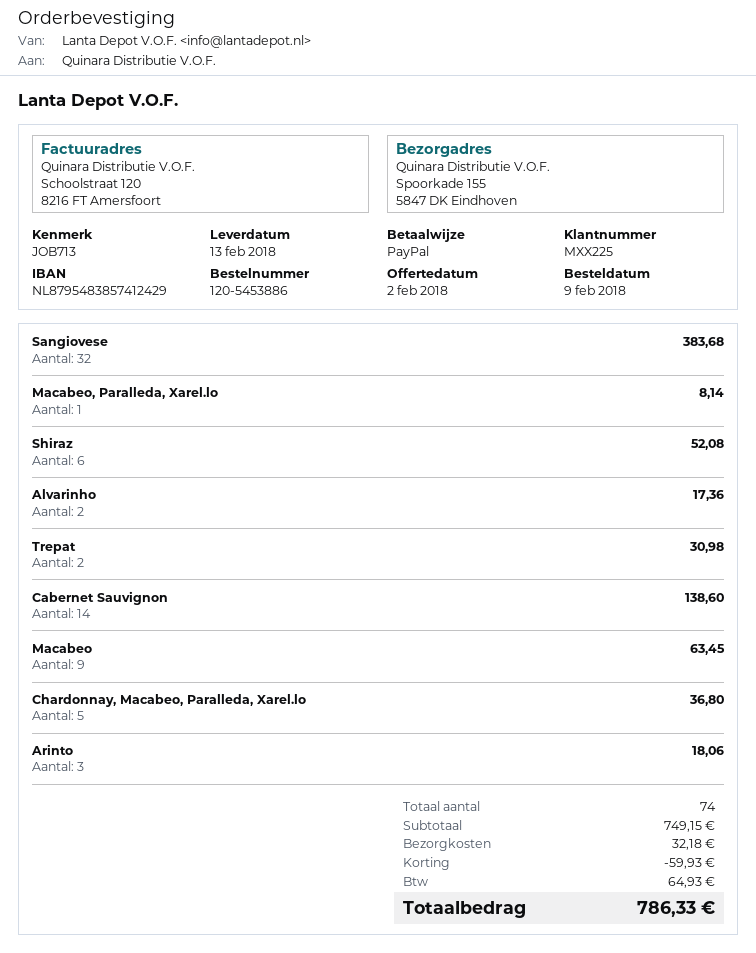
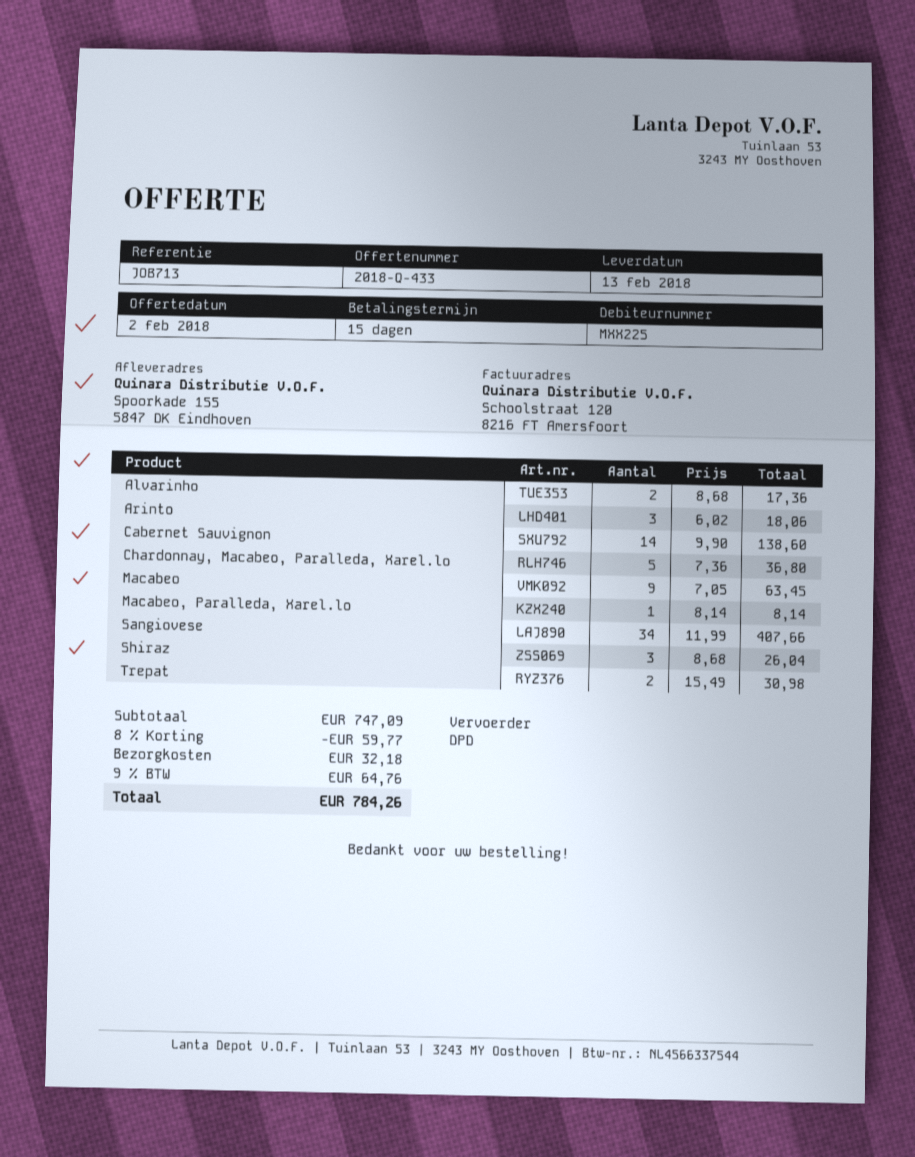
Sangiovese: 32 for 383.68 -> 34 for 407.66
Shiraz: 6 for 52.08 -> 3 for 26.04
subtotal: 749.15 -> 747.09
discount: 59.93 -> 59.77
tax: 64.93 -> 64.76
total: 786.33 -> 784.26

